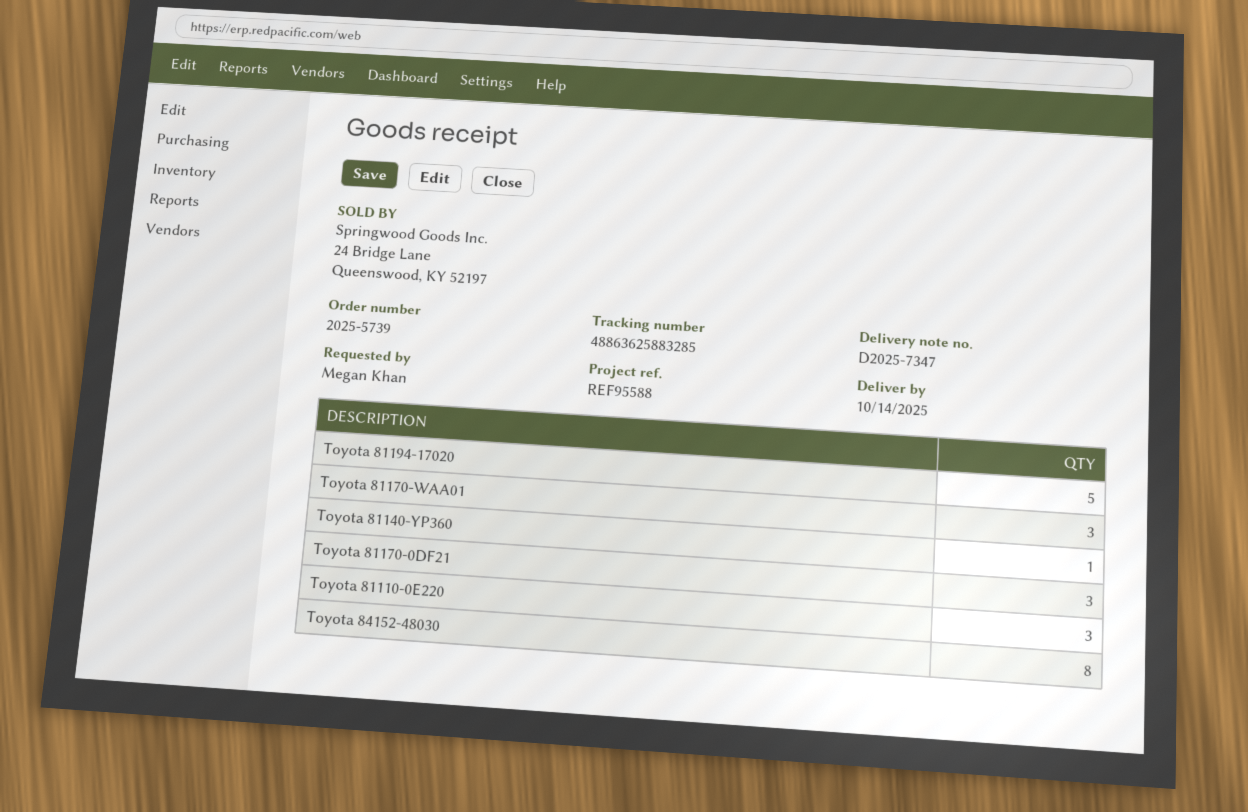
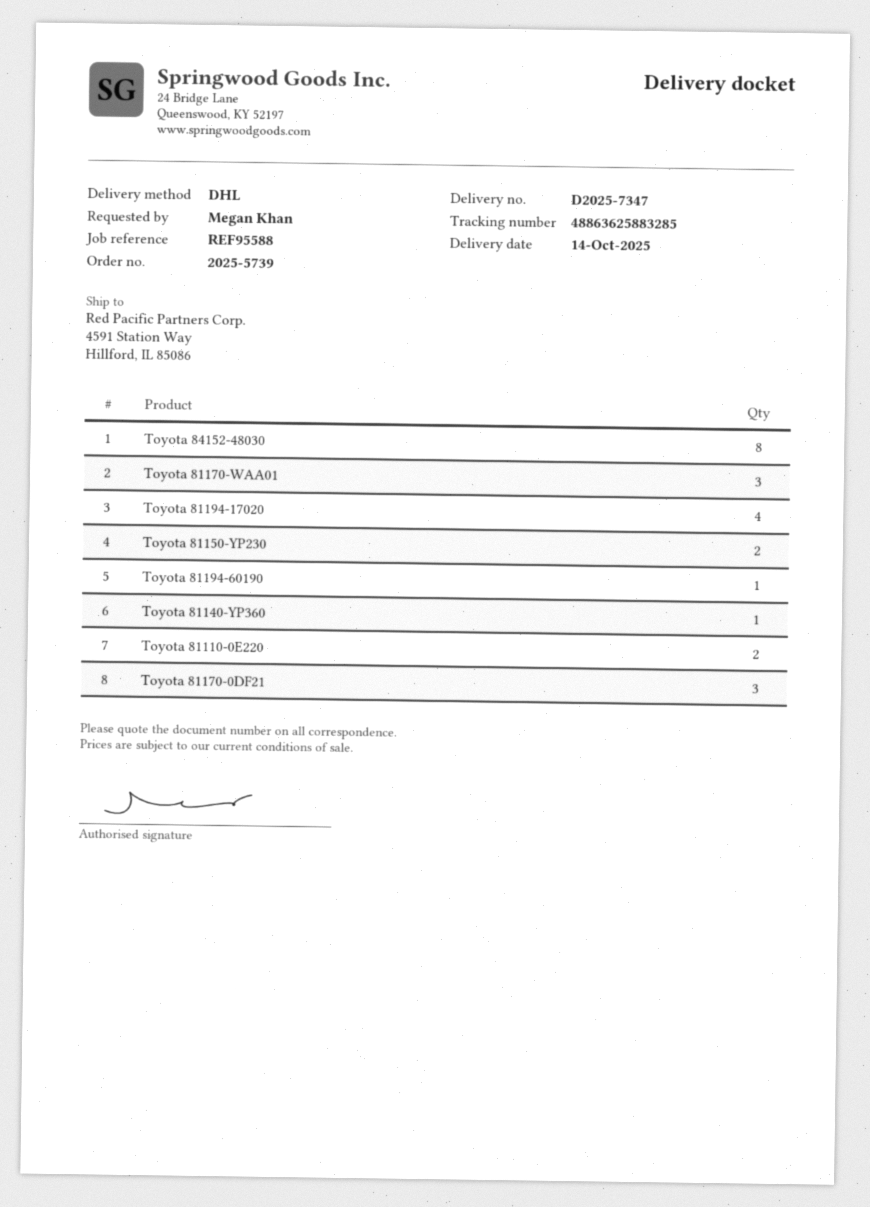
Toyota 81194-17020: 5 -> 4
Toyota 81110-0E220: 3 -> 2
Toyota 81150-YP230: none -> 2
Toyota 81194-60190: none -> 1

